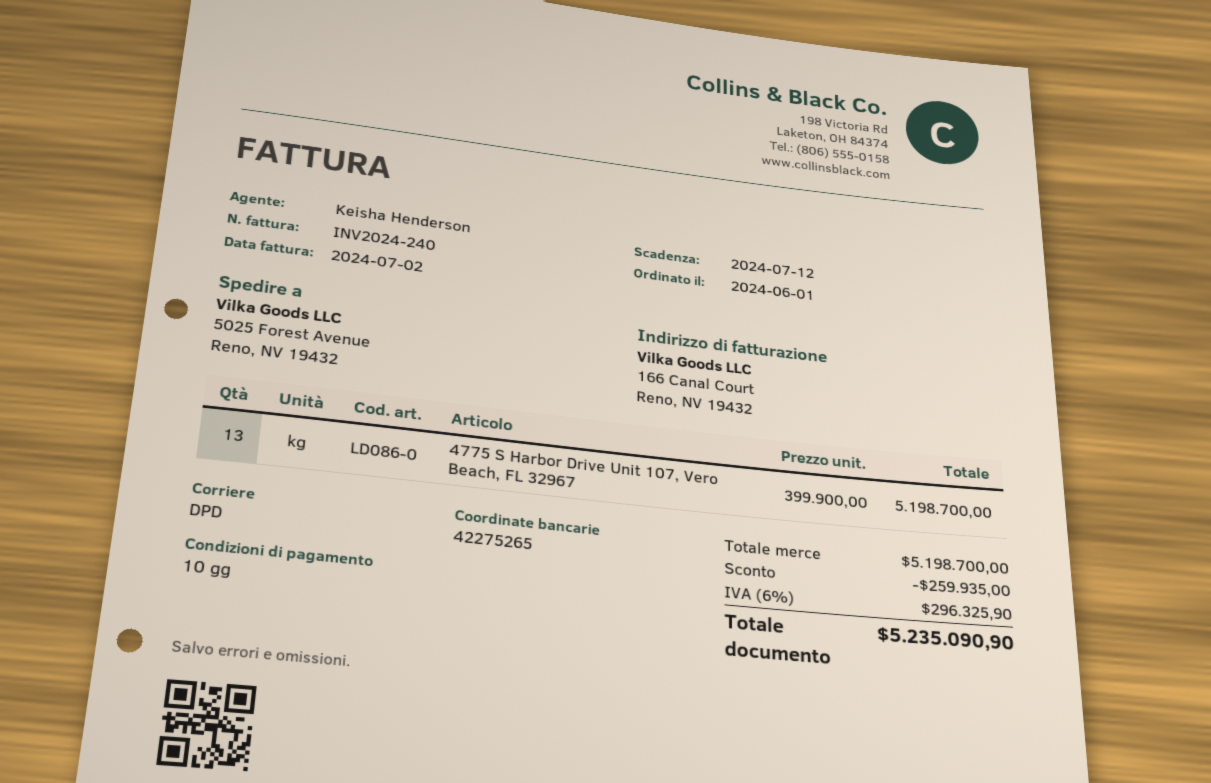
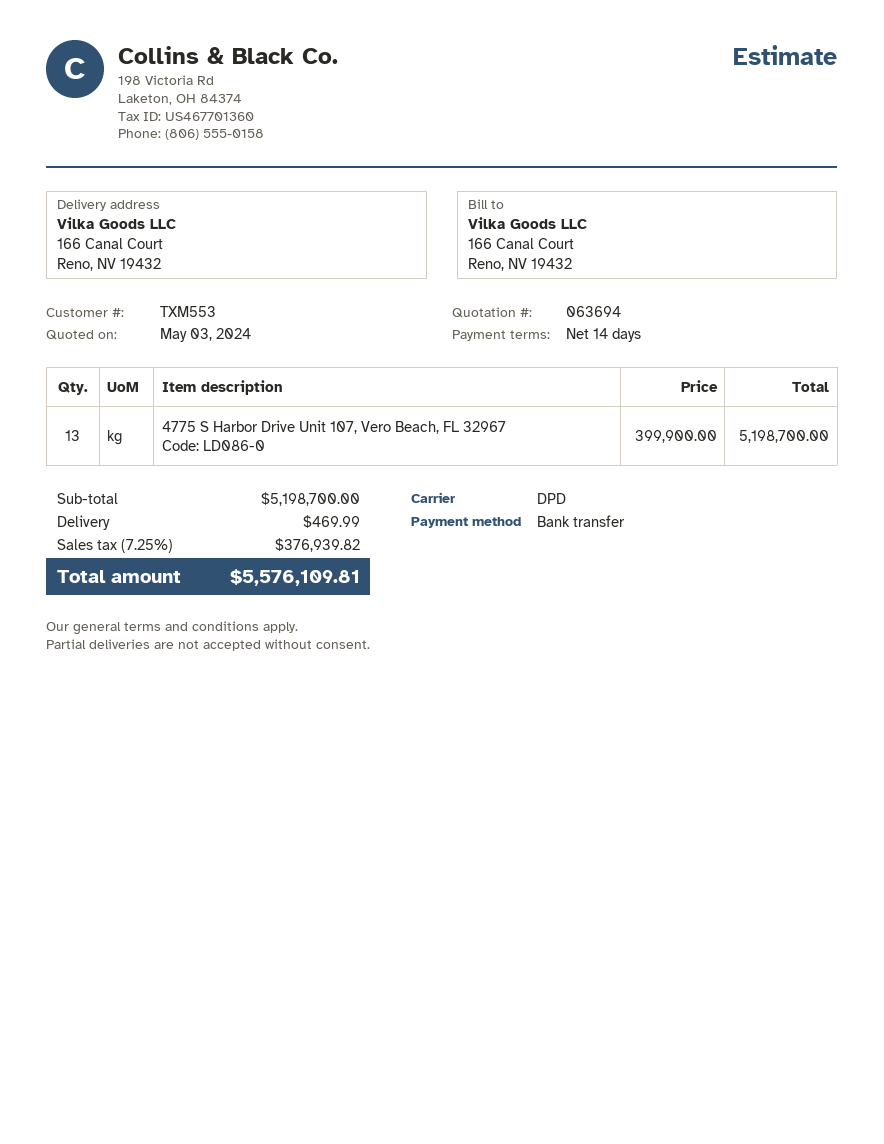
payment terms: 10 days -> 14 days
ship to: 5025 Forest Avenue, Reno, NV 19432 -> 166 Canal Court, Reno, NV 19432
discount: 259935.00 -> none
shipping: none -> 469.99
tax: 6% = 296325.90 -> 7.25% = 376939.82
total: 5235090.90 -> 5576109.81

